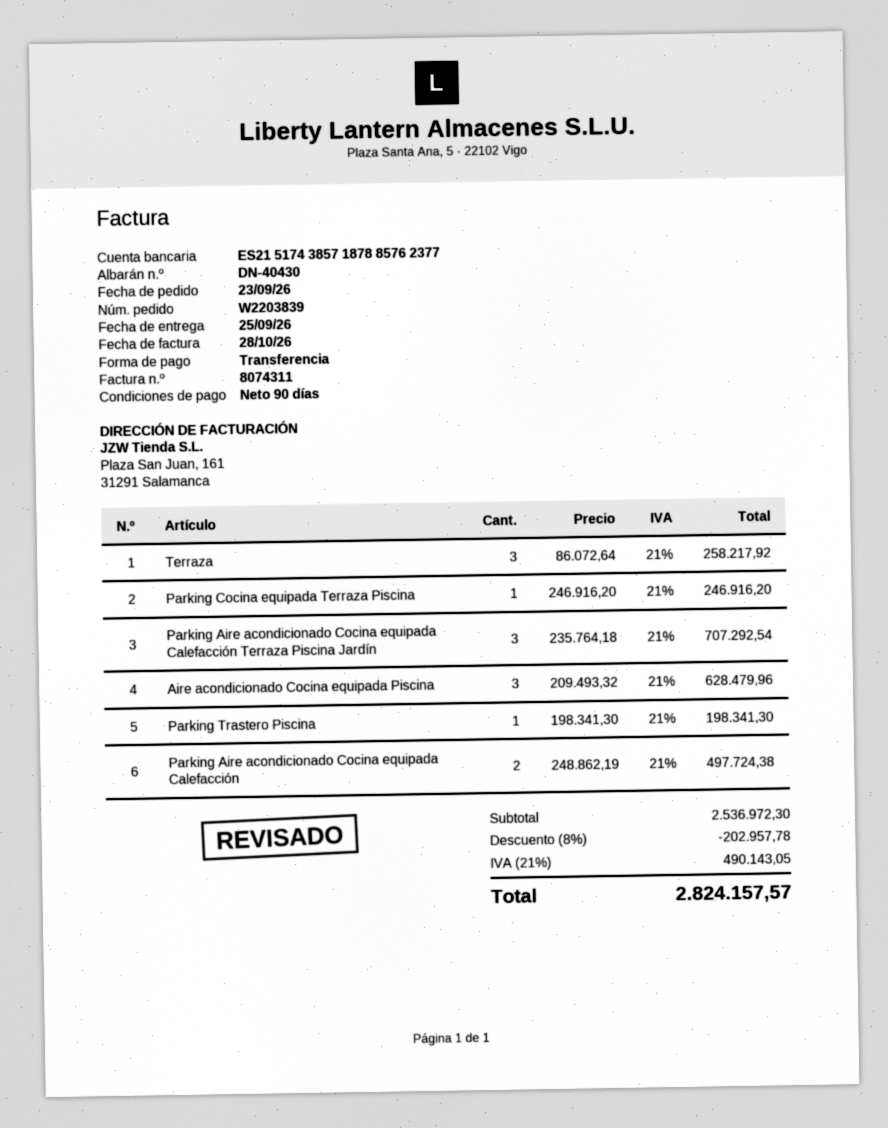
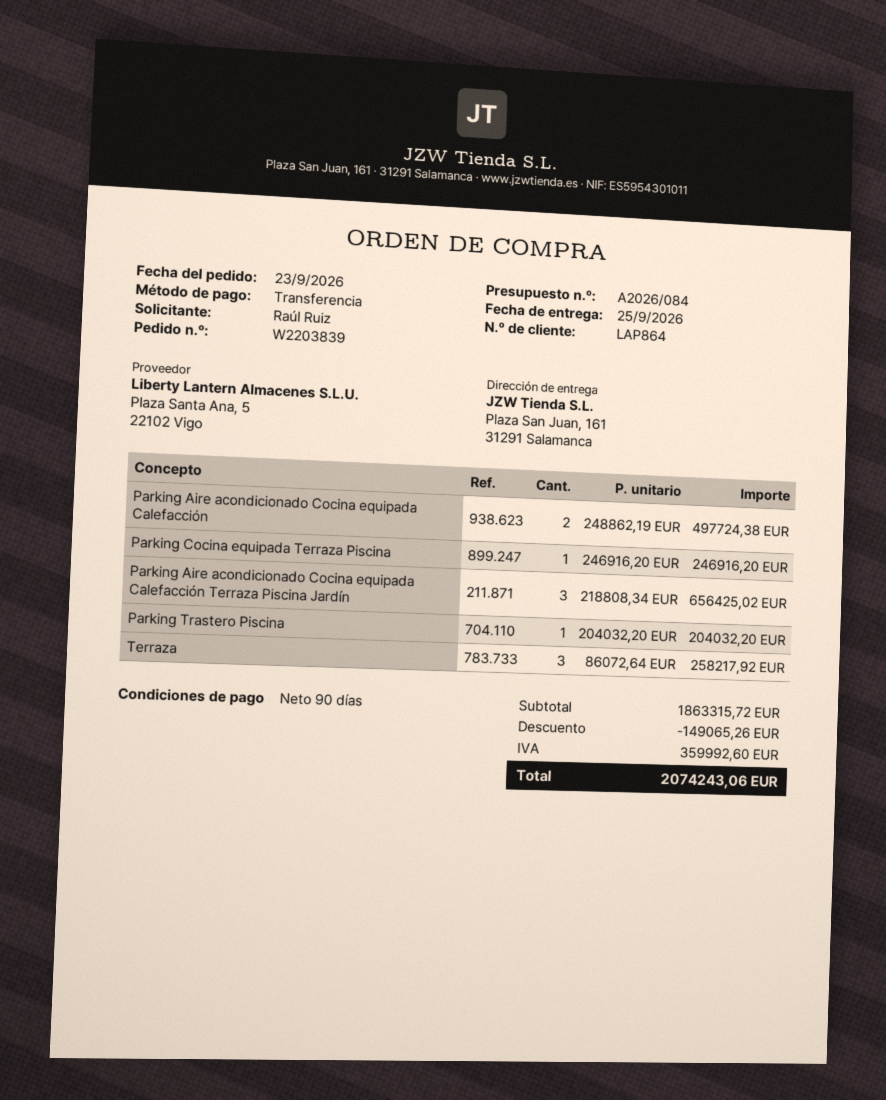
Parking Aire acondicionado Cocina equipada Calefacción Terraza Piscina Jardín: 3 x 235764.18 = 707292.54 -> 3 x 218808.34 = 656425.02
Aire acondicionado Cocina equipada Piscina: 3 x 209493.32 = 628479.96 -> none
Parking Trastero Piscina: 1 x 198341.30 = 198341.30 -> 1 x 204032.20 = 204032.20
subtotal: 2536972.30 -> 1863315.72
discount: 202957.78 -> 149065.26
tax: 490143.05 -> 359992.60
total: 2824157.57 -> 2074243.06

